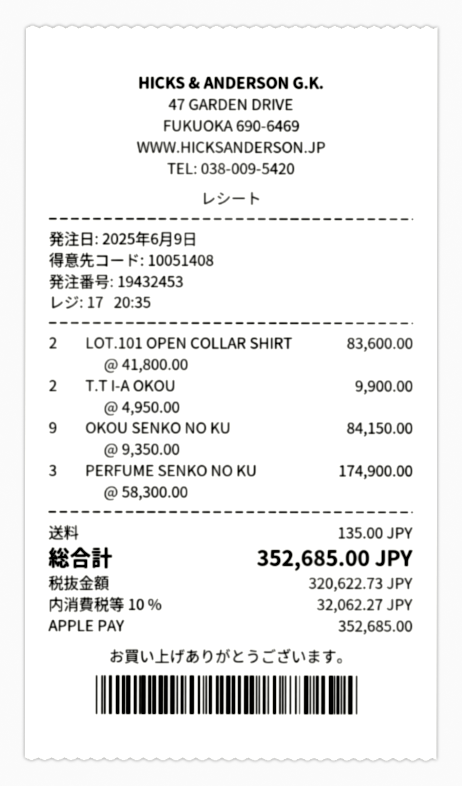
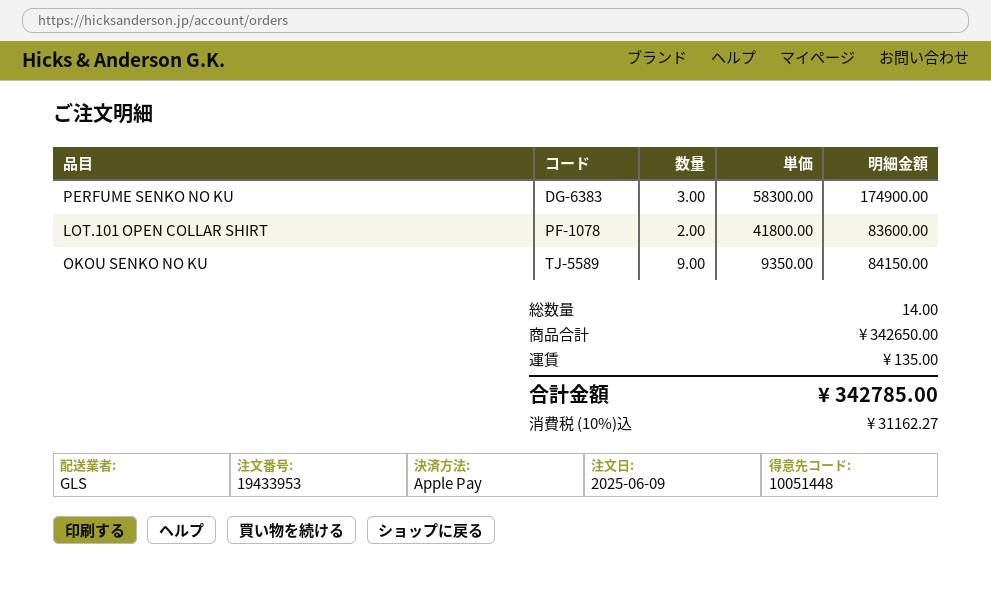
order number: 19432453 -> 19433953
customer number: 10051408 -> 10051448
T.T I-A OKOU: 2 x 4950.00 = 9900.00 -> none
tax: 10% = 32062.27 -> 10% = 31162.27
total: 352685.00 -> 342785.00

